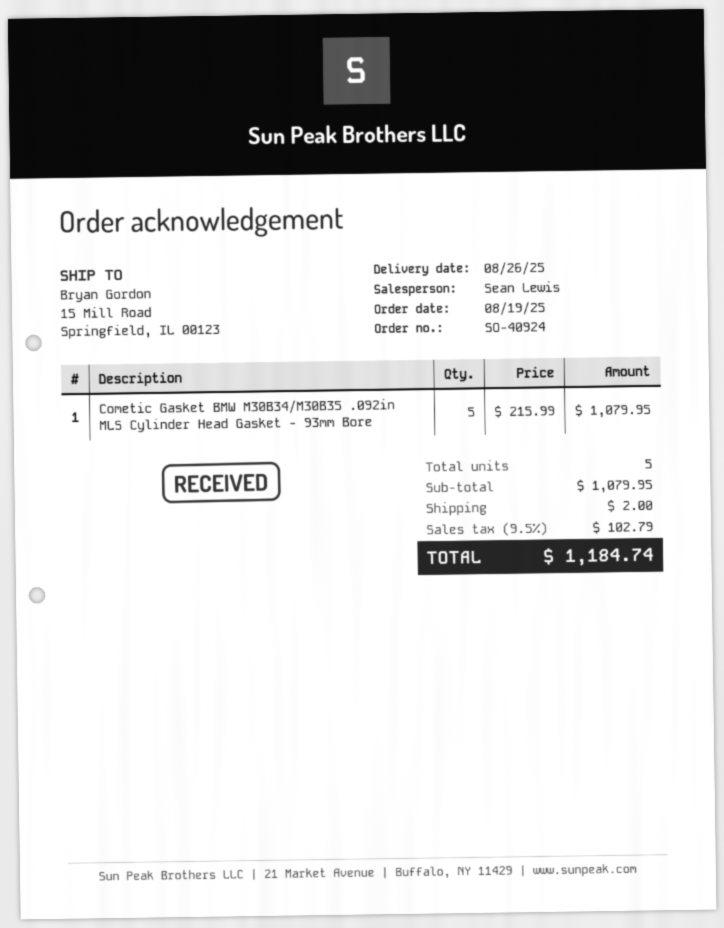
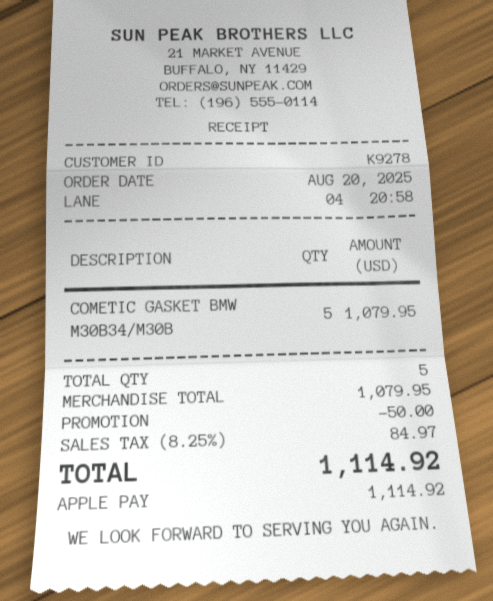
order date: 2025-08-19 -> 2025-08-20
discount: none -> 50.00
shipping: 2.00 -> none
tax: 9.5% = 102.79 -> 8.25% = 84.97
total: 1184.74 -> 1114.92

